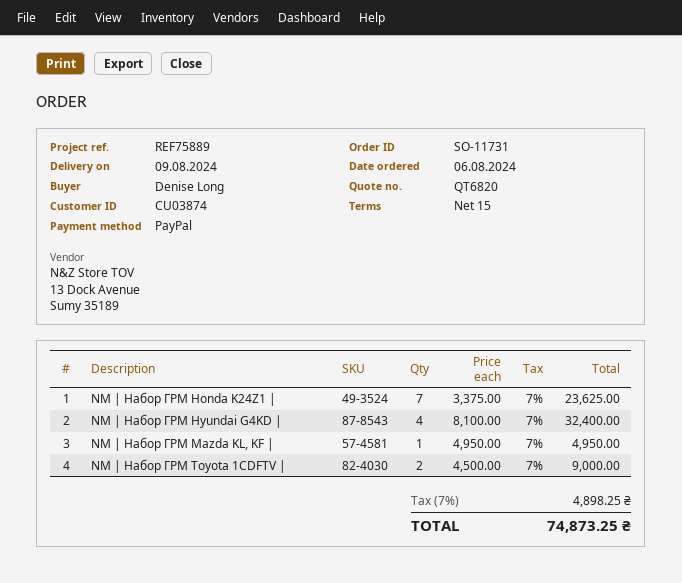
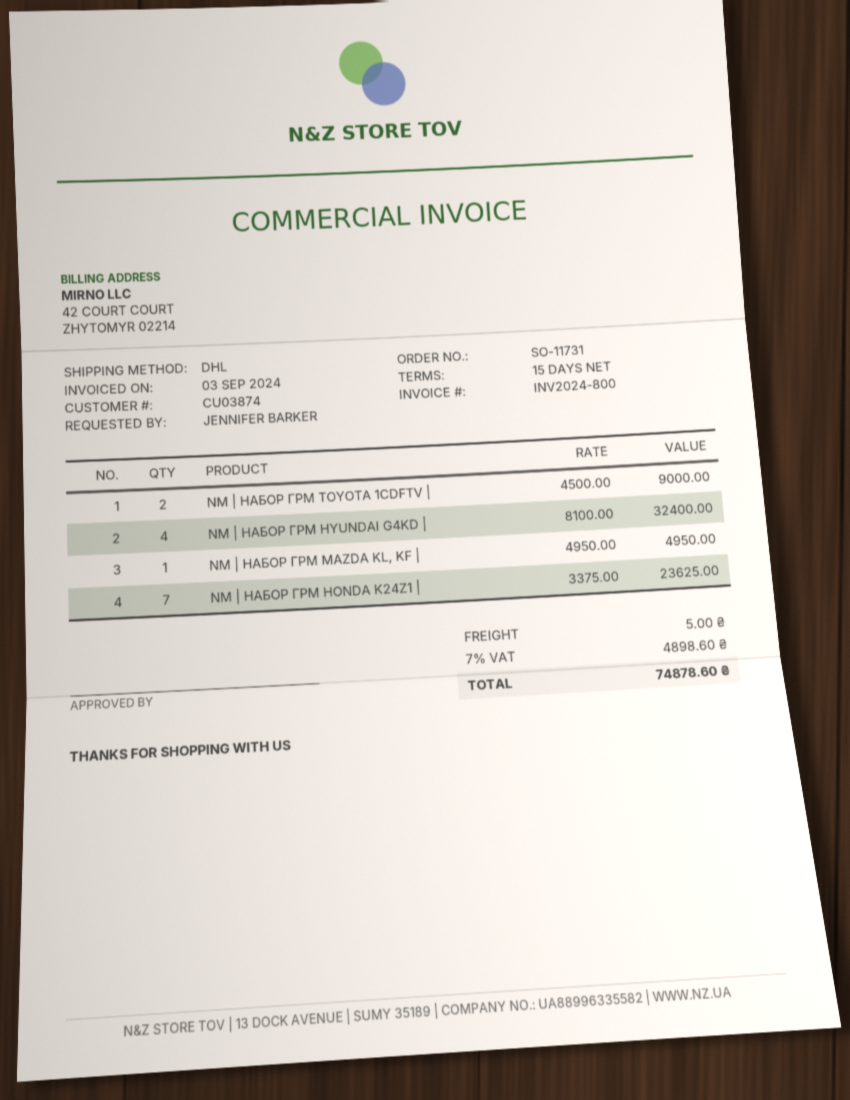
ordered by: Denise Long -> JENNIFER BARKER
shipping: none -> 5.00
tax: 7% = 4898.25 -> 7% = 4898.60
total: 74873.25 -> 74878.60

